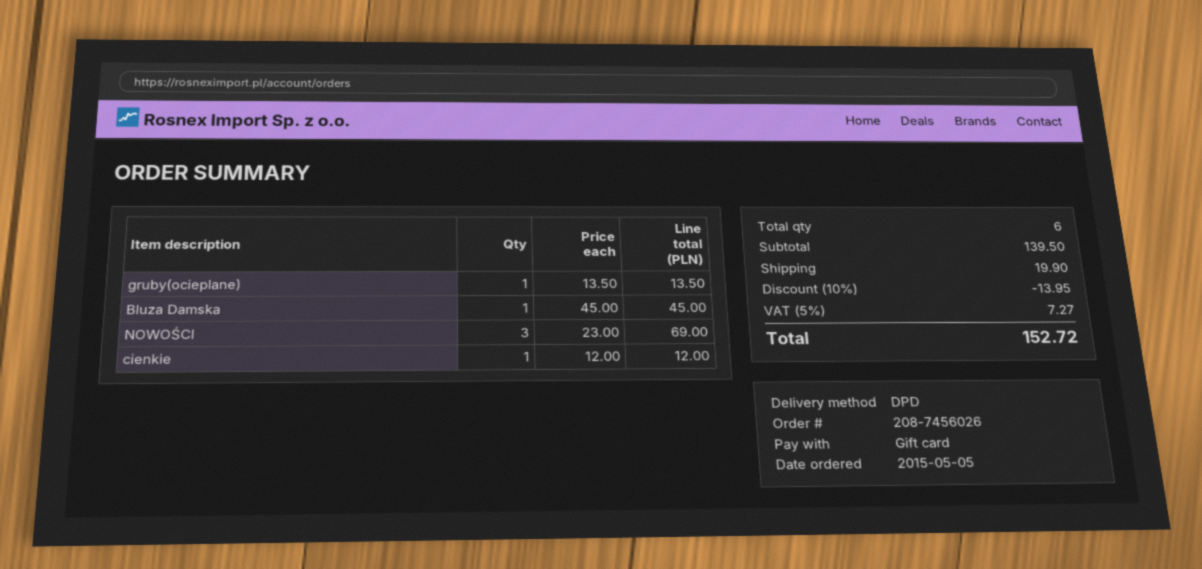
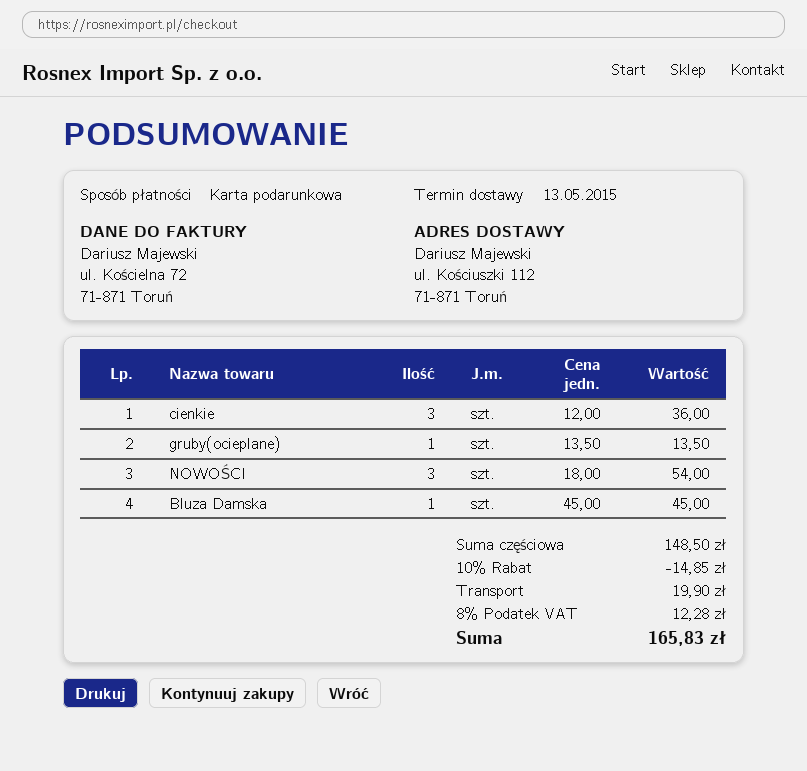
NOWOŚCI: 3 x 23.00 = 69.00 -> 3 x 18.00 = 54.00
cienkie: 1 x 12.00 = 12.00 -> 3 x 12.00 = 36.00
subtotal: 139.50 -> 148.50
discount: 10% = 13.95 -> 10% = 14.85
tax: 5% = 7.27 -> 8% = 12.28
total: 152.72 -> 165.83

